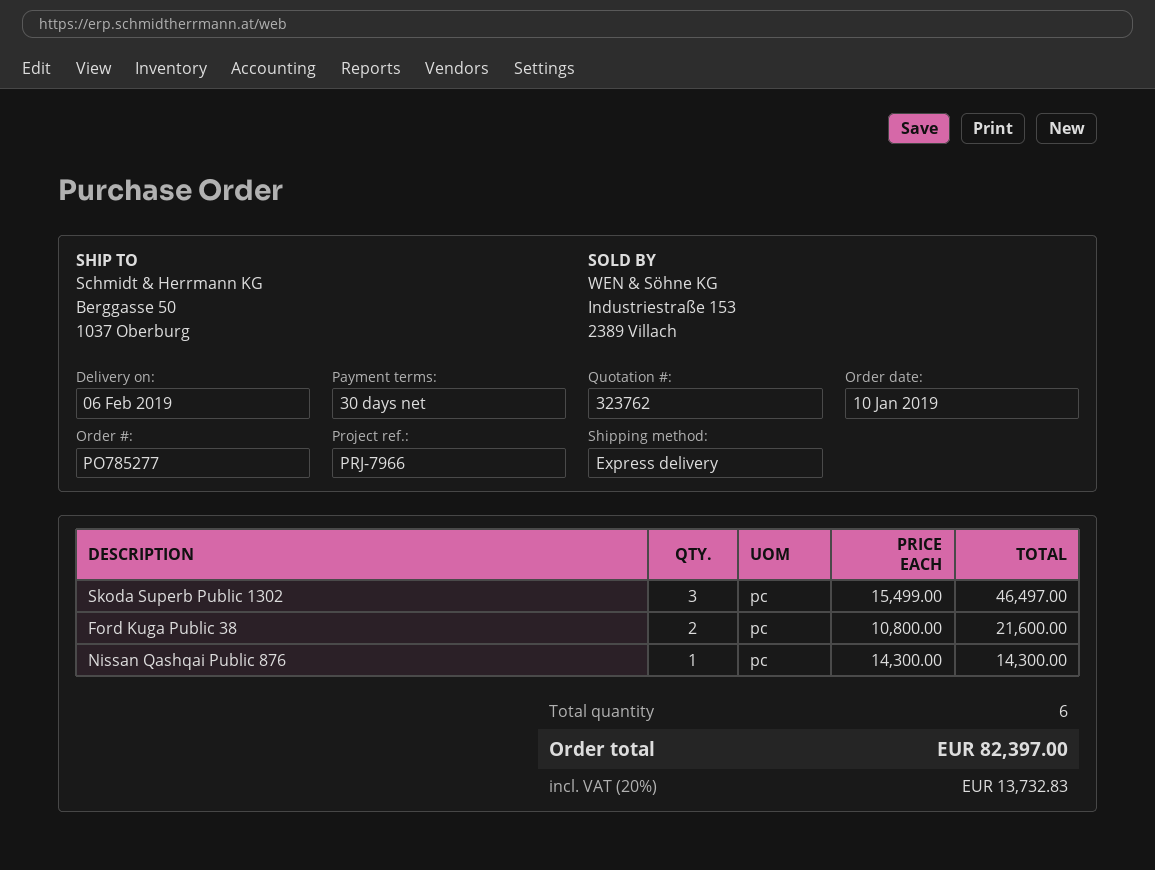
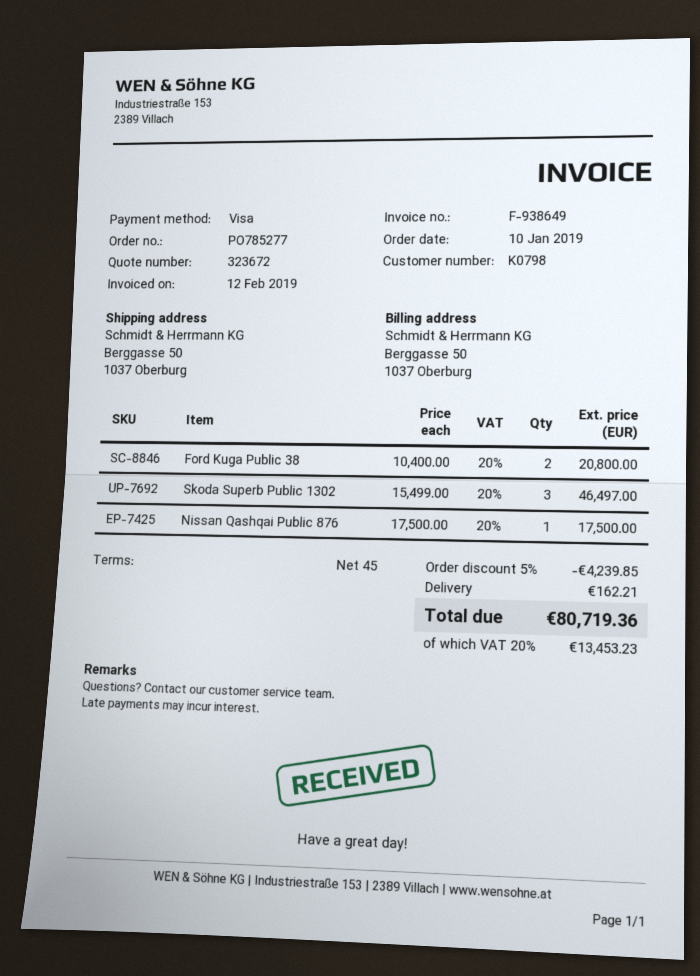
quote number: 323762 -> 323672
payment terms: 30 days -> 45 days
Ford Kuga Public 38: 2 x 10800.00 = 21600.00 -> 2 x 10400.00 = 20800.00
Nissan Qashqai Public 876: 1 x 14300.00 = 14300.00 -> 1 x 17500.00 = 17500.00
discount: none -> 5% = 4239.85
shipping: none -> 162.21
tax: 20% = 13732.83 -> 20% = 13453.23
total: 82397.00 -> 80719.36

